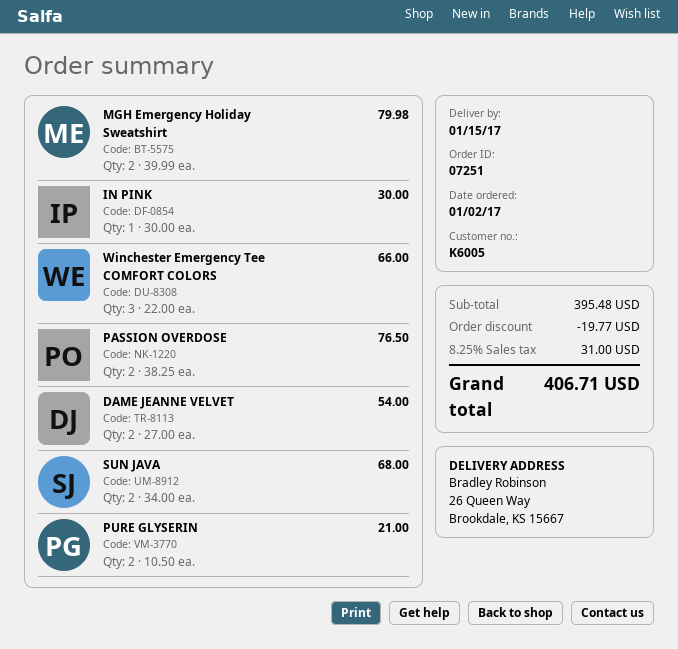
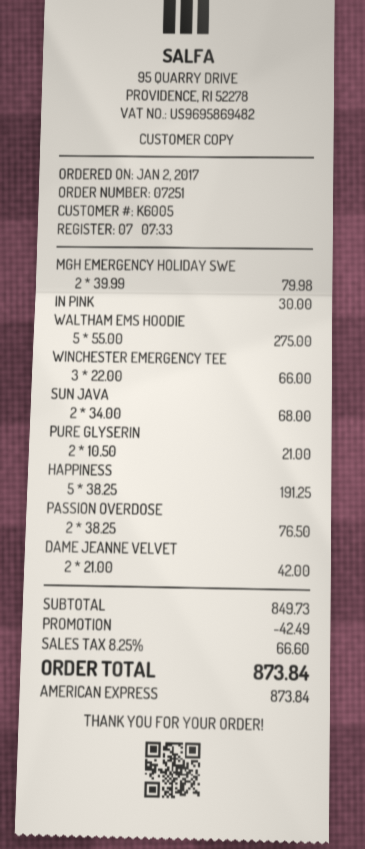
DAME JEANNE VELVET: 2 x 27.00 = 54.00 -> 2 x 21.00 = 42.00
WALTHAM EMS HOODIE: none -> 5 x 55.00 = 275.00
HAPPINESS: none -> 5 x 38.25 = 191.25
subtotal: 395.48 -> 849.73
discount: 19.77 -> 42.49
tax: 8.25% = 31.00 -> 8.25% = 66.60
total: 406.71 -> 873.84

